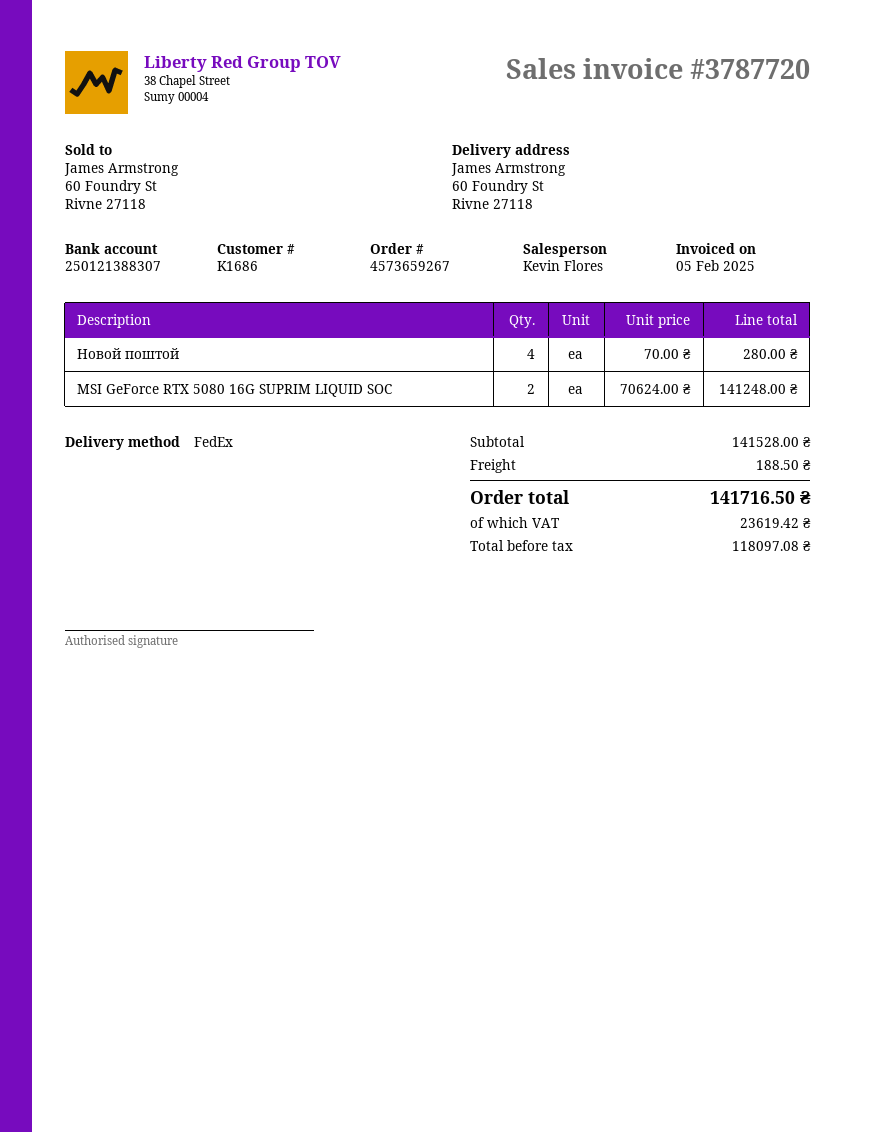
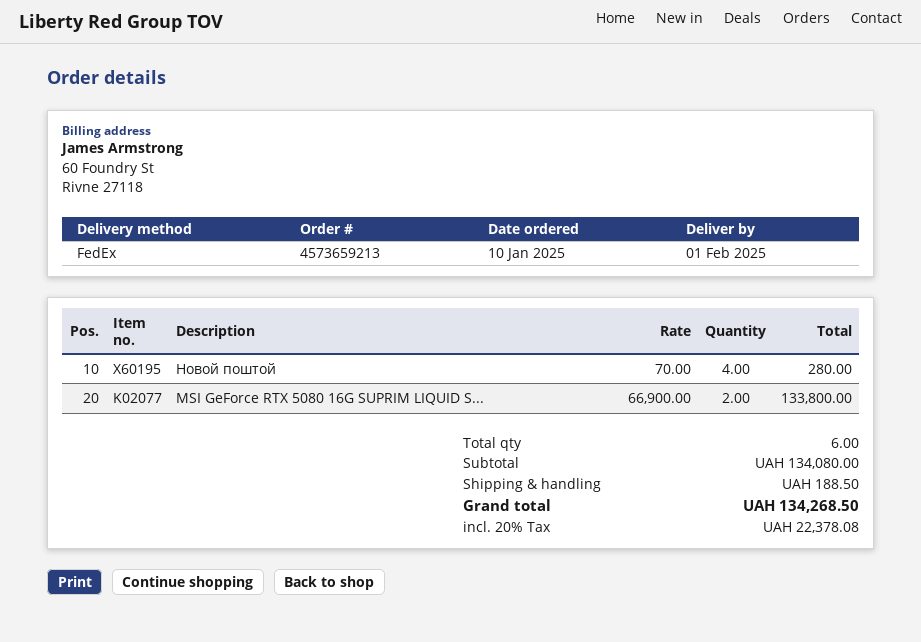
order number: 4573659267 -> 4573659213
MSI GeForce RTX 5080 16G SUPRIM LIQUID SOC: 2 x 70624.00 = 141248.00 -> 2 x 66900.00 = 133800.00
subtotal: 141528.00 -> 134080.00
tax: 23619.42 -> 22378.08
total: 141716.50 -> 134268.50

